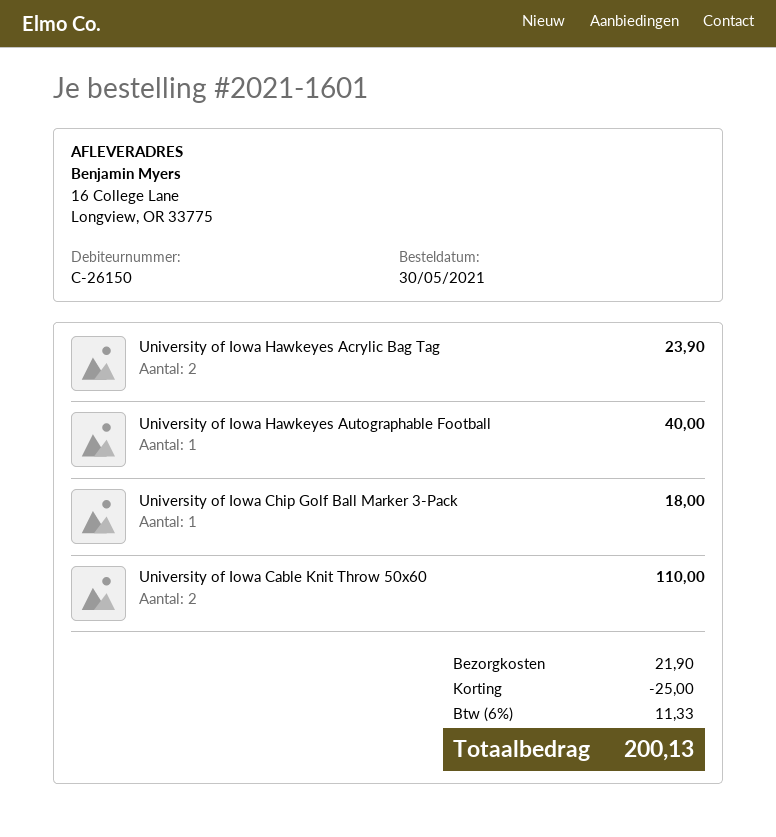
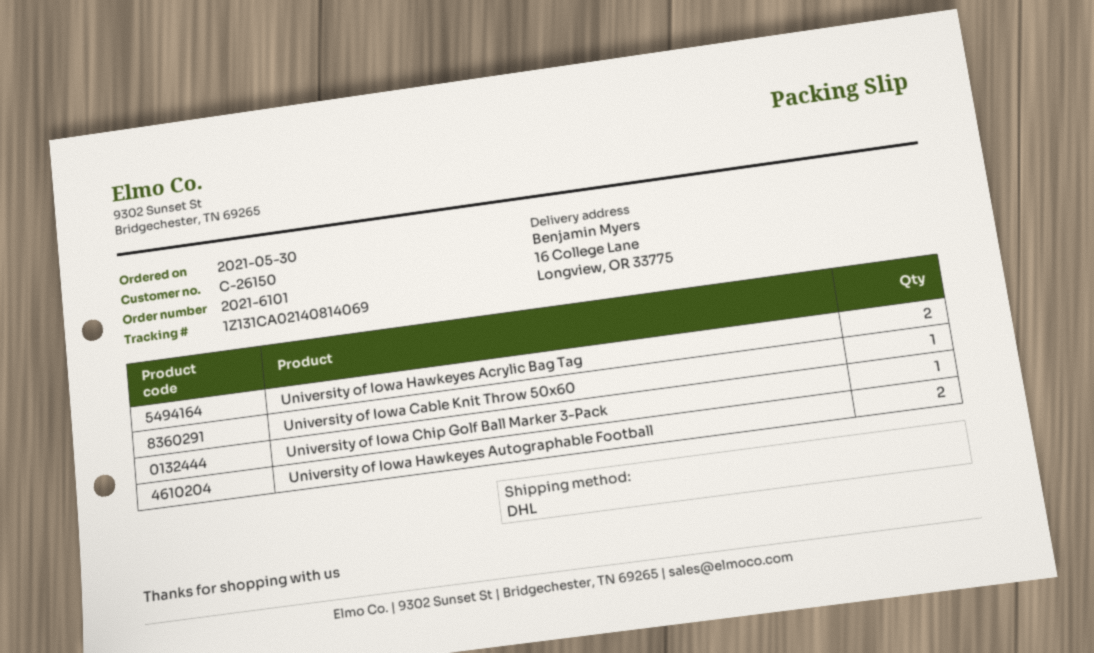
order number: 2021-1601 -> 2021-6101
University of Iowa Hawkeyes Autographable Football: 1 -> 2
University of Iowa Cable Knit Throw 50x60: 2 -> 1

